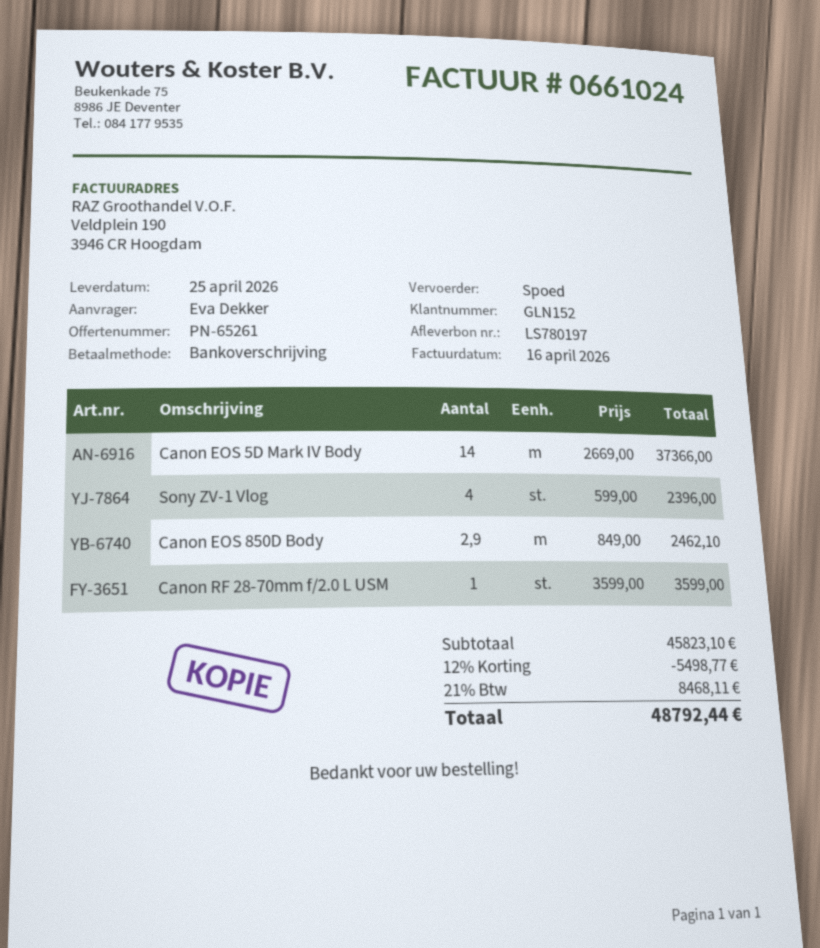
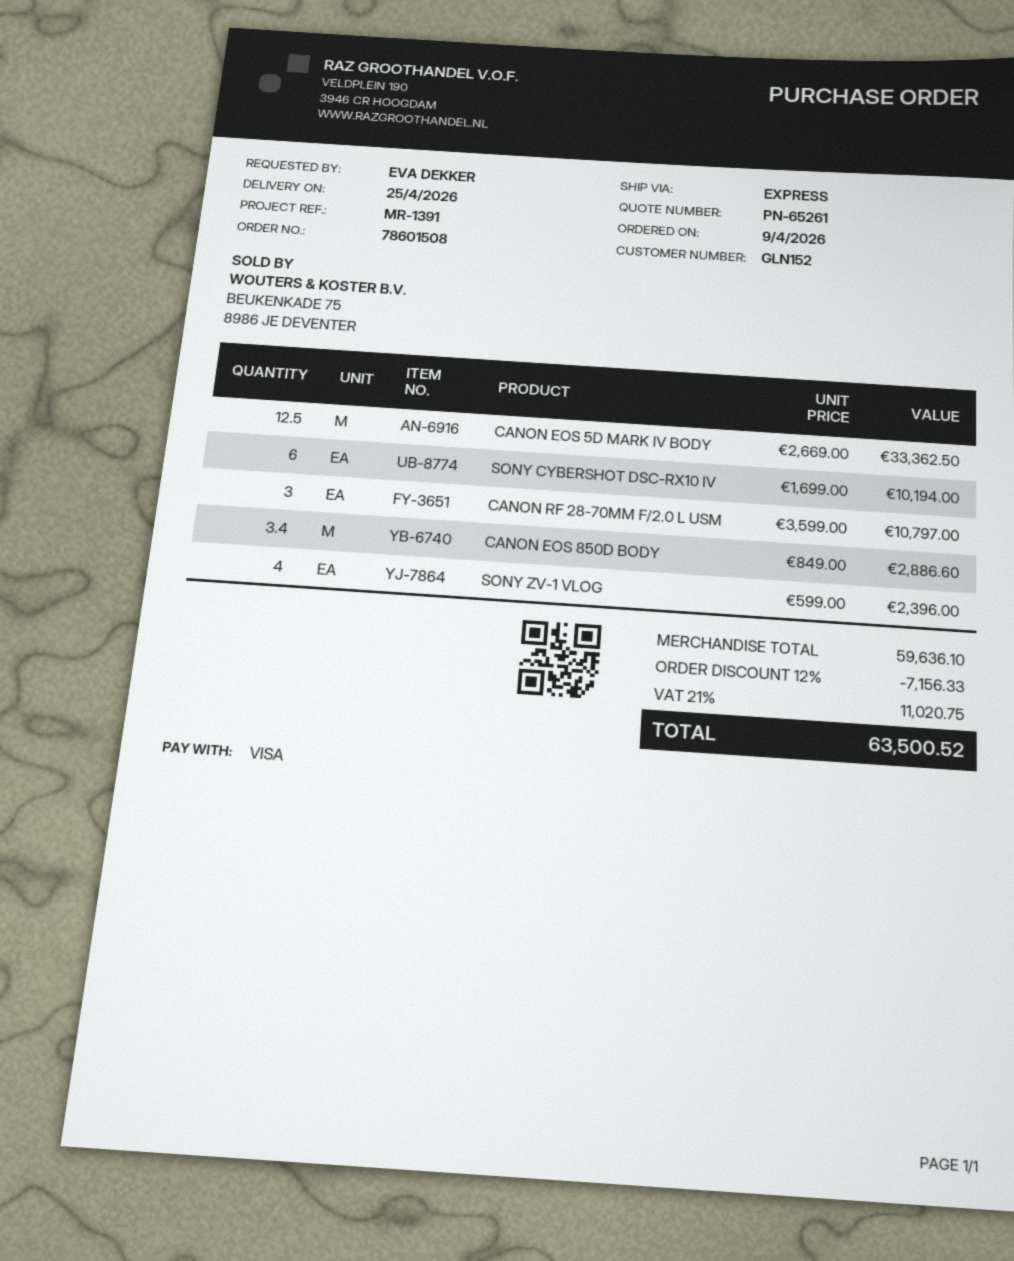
payment method: bank transfer -> Visa
Canon EOS 5D Mark IV Body: 14 x 2669.00 = 37366.00 -> 12.5 x 2669.00 = 33362.50
Canon EOS 850D Body: 2.9 x 849.00 = 2462.10 -> 3.4 x 849.00 = 2886.60
Canon RF 28-70mm f/2.0 L USM: 1 x 3599.00 = 3599.00 -> 3 x 3599.00 = 10797.00
SONY CYBERSHOT DSC-RX10 IV: none -> 6 x 1699.00 = 10194.00
subtotal: 45823.10 -> 59636.10
discount: 12% = 5498.77 -> 12% = 7156.33
tax: 21% = 8468.11 -> 21% = 11020.75
total: 48792.44 -> 63500.52

